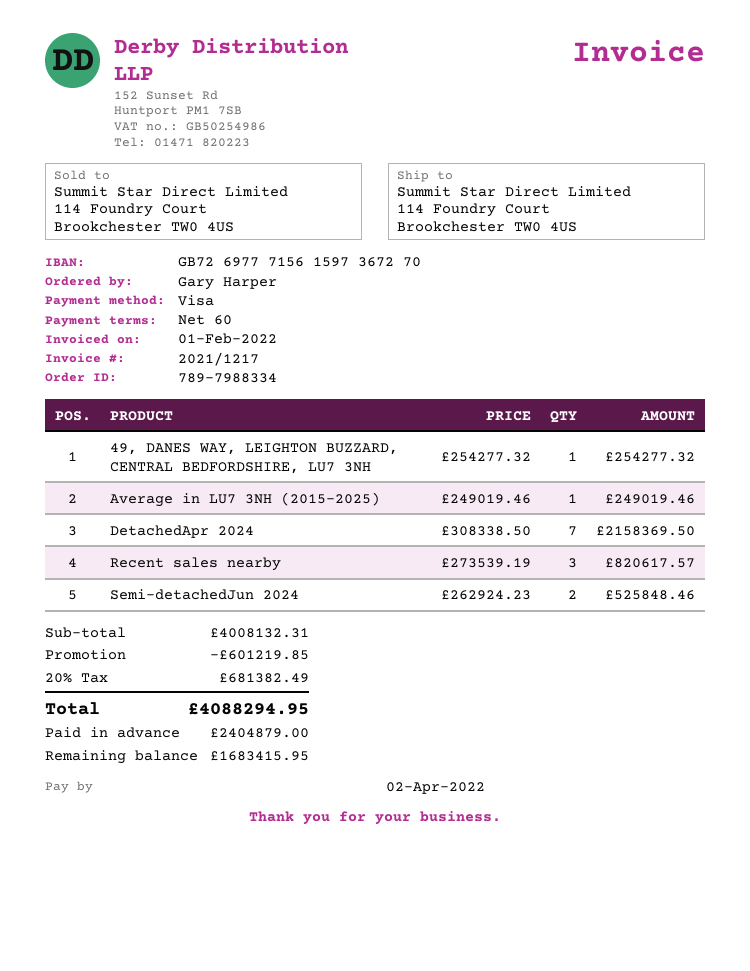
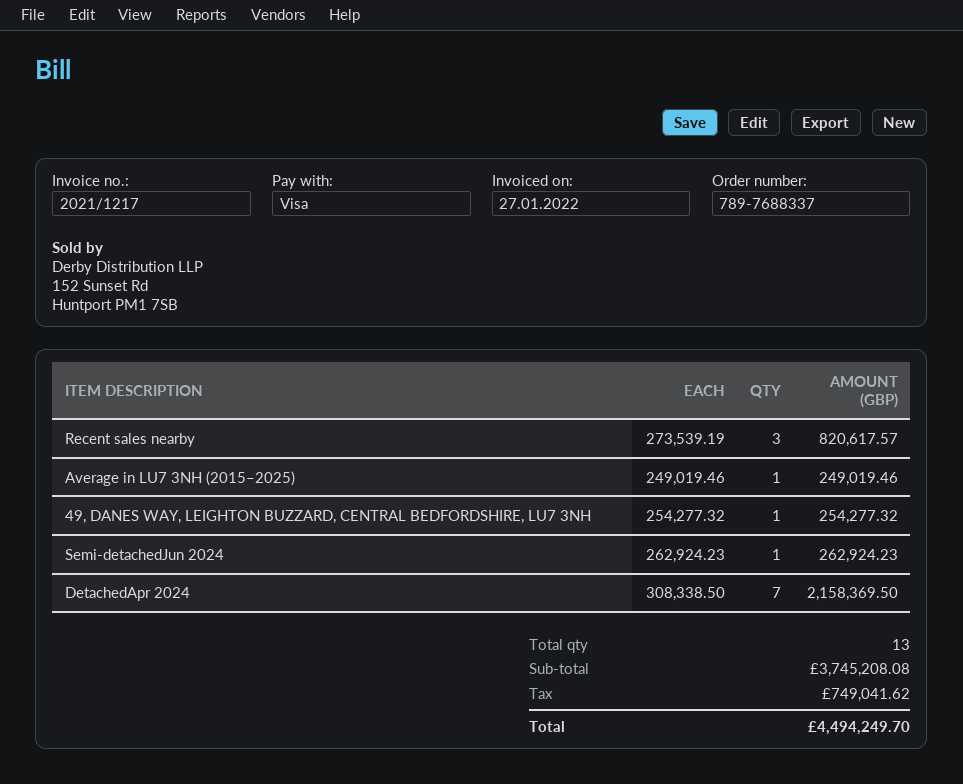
order number: 789-7988334 -> 789-7688337
invoice date: 2022-02-01 -> 2022-01-27
Semi-detachedJun 2024: 2 x 262924.23 = 525848.46 -> 1 x 262924.23 = 262924.23
subtotal: 4008132.31 -> 3745208.08
discount: 601219.85 -> none
tax: 681382.49 -> 749041.62
total: 4088294.95 -> 4494249.70

